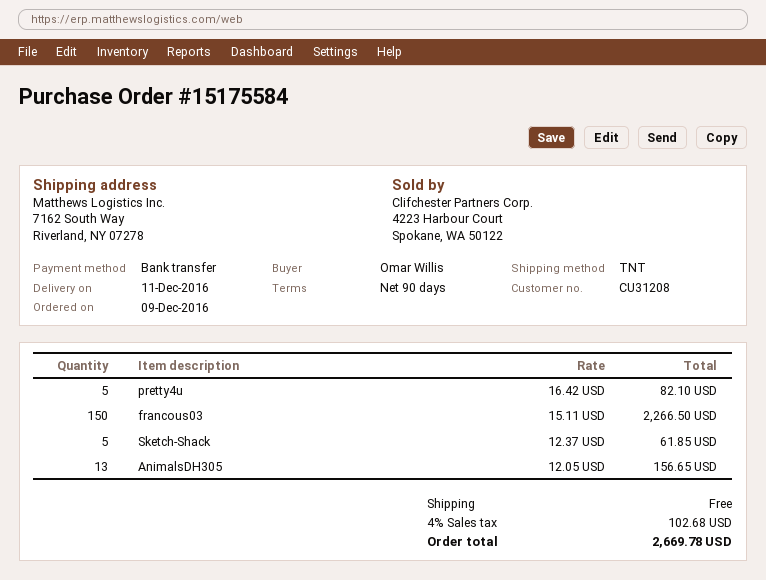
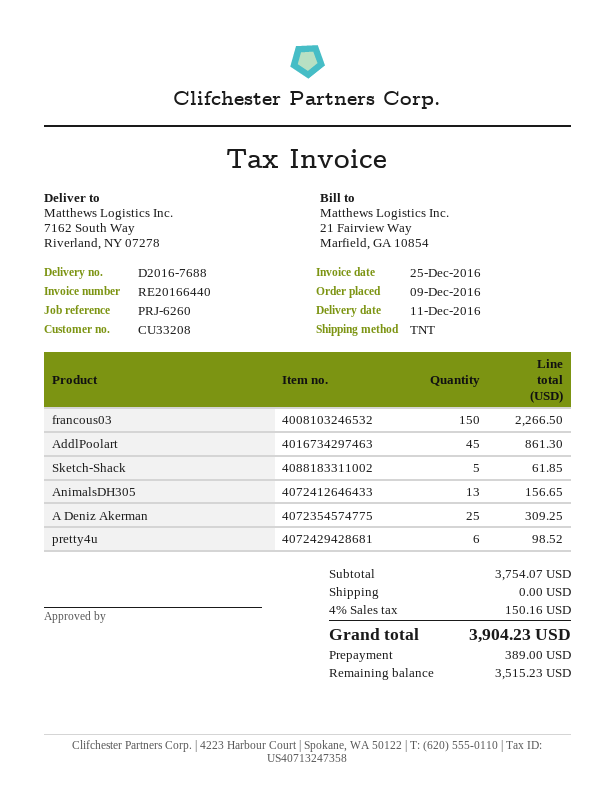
customer number: CU31208 -> CU33208
pretty4u: 5 for 82.10 -> 6 for 98.52
AddlPoolart: none -> 45 for 861.30
A Deniz Akerman: none -> 25 for 309.25
tax: 4% = 102.68 -> 4% = 150.16
total: 2669.78 -> 3904.23

